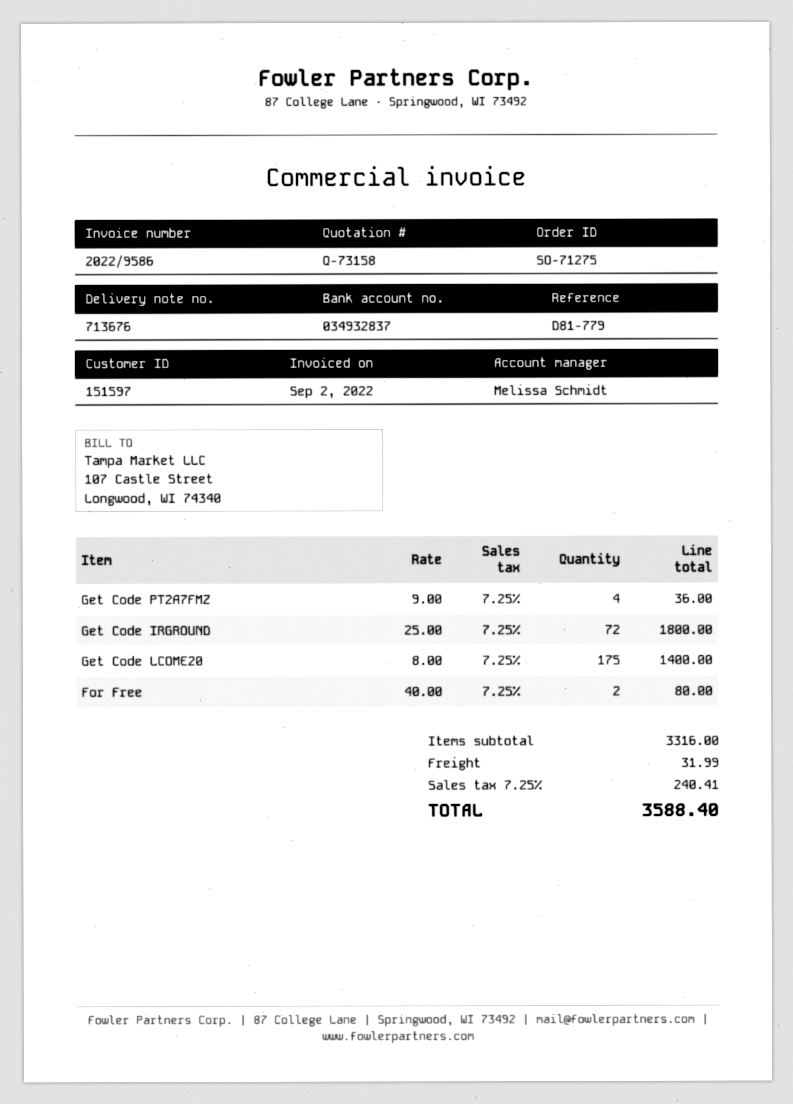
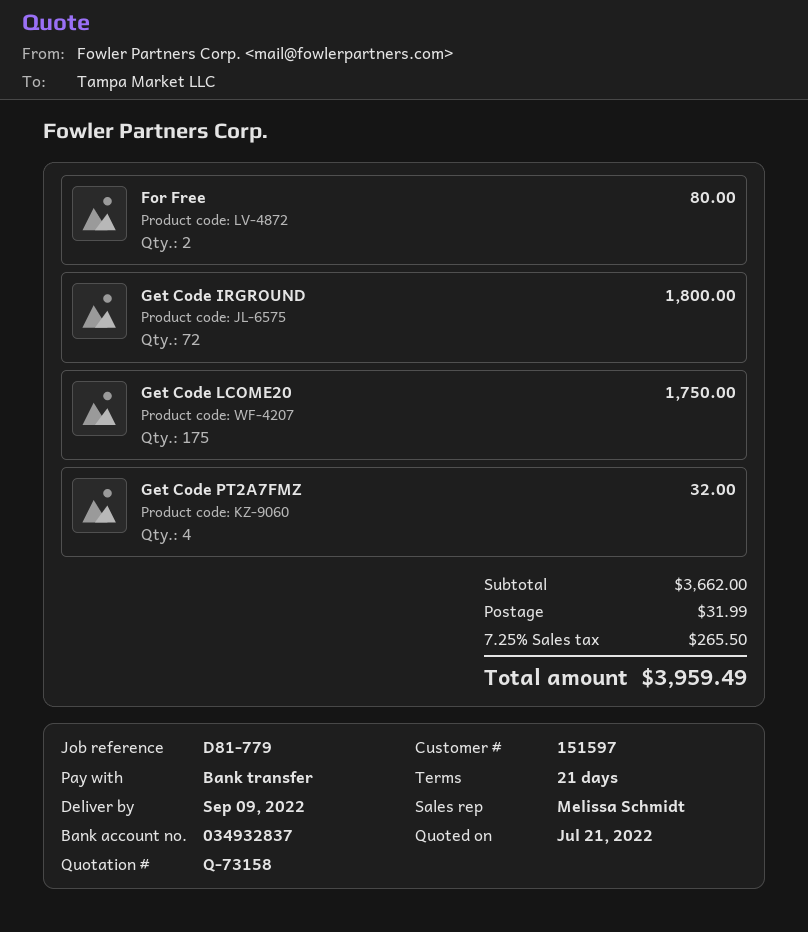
Get Code PT2A7FMZ: 4 for 36.00 -> 4 for 32.00
Get Code LCOME20: 175 for 1400.00 -> 175 for 1750.00
subtotal: 3316.00 -> 3662.00
tax: 7.25% = 240.41 -> 7.25% = 265.50
total: 3588.40 -> 3959.49

